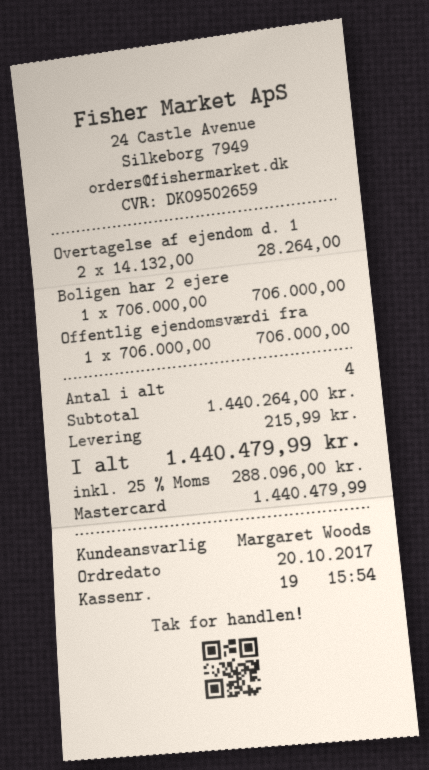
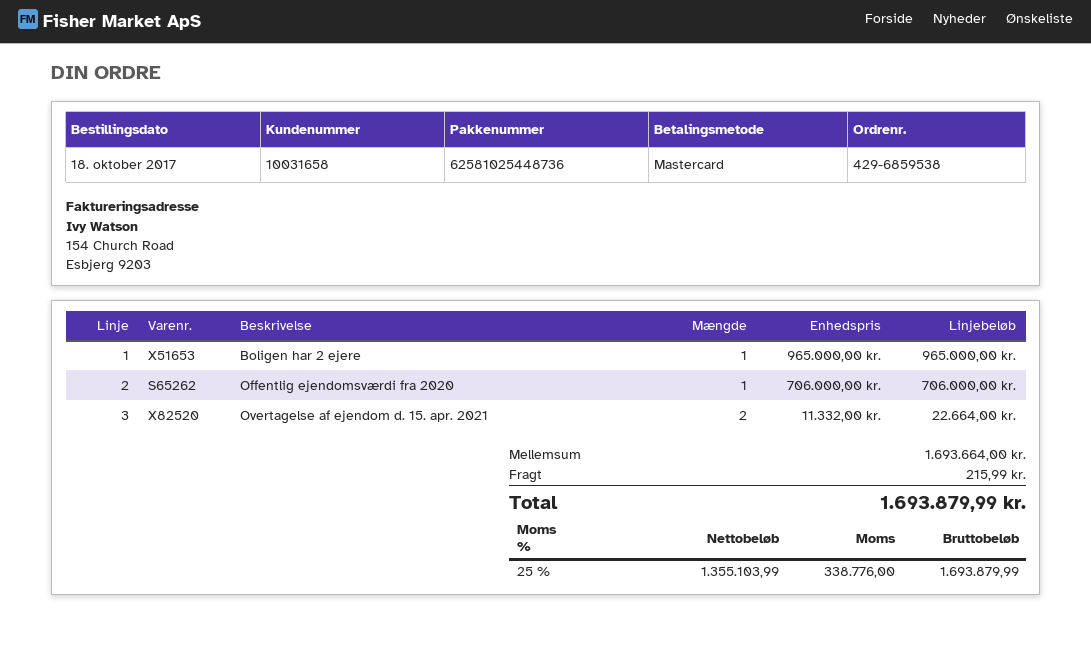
order date: 2017-10-20 -> 2017-10-18
Overtagelse af ejendom d. 1: 2 x 14132.00 = 28264.00 -> 2 x 11332.00 = 22664.00
Boligen har 2 ejere: 1 x 706000.00 = 706000.00 -> 1 x 965000.00 = 965000.00
subtotal: 1440264.00 -> 1693664.00
tax: 25% = 288096.00 -> 25% = 338776.00
total: 1440479.99 -> 1693879.99

